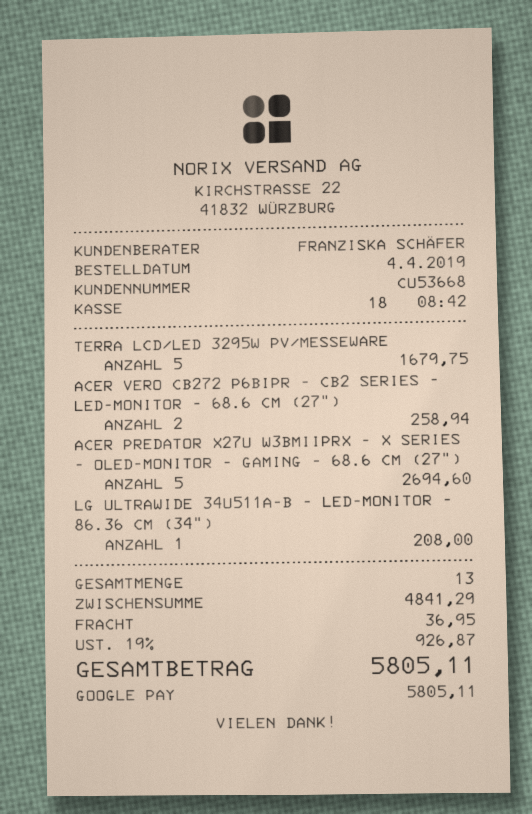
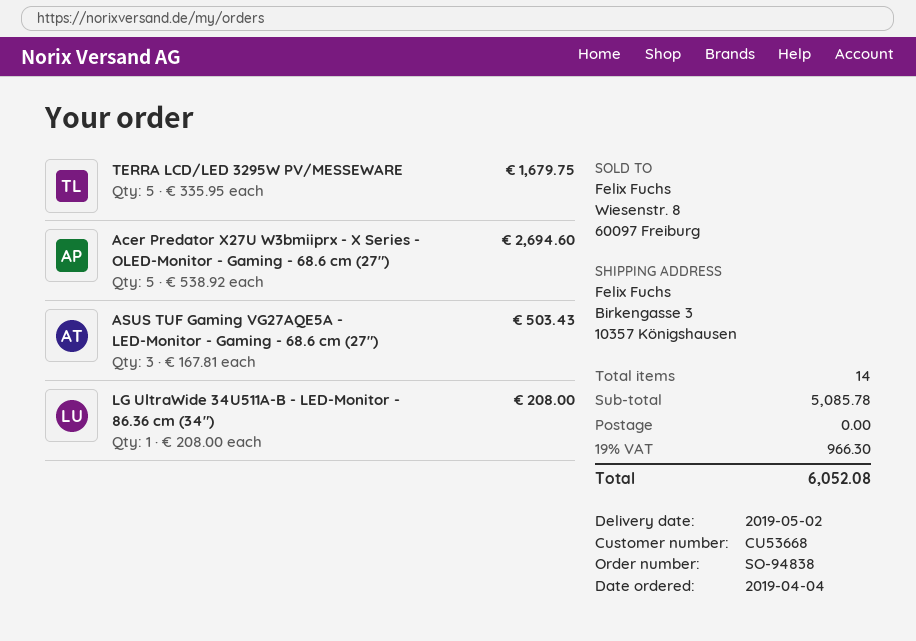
ACER VERO CB272 P6BIPR - CB2 SERIES - LED-MONITOR - 68.6 CM (27"): 2 for 258.94 -> none
ASUS TUF Gaming VG27AQE5A - LED-Monitor - Gaming - 68.6 cm (27"): none -> 3 for 503.43
total quantity: 13 -> 14
subtotal: 4841.29 -> 5085.78
shipping: 36.95 -> 0.00
tax: 19% = 926.87 -> 19% = 966.30
total: 5805.11 -> 6052.08

